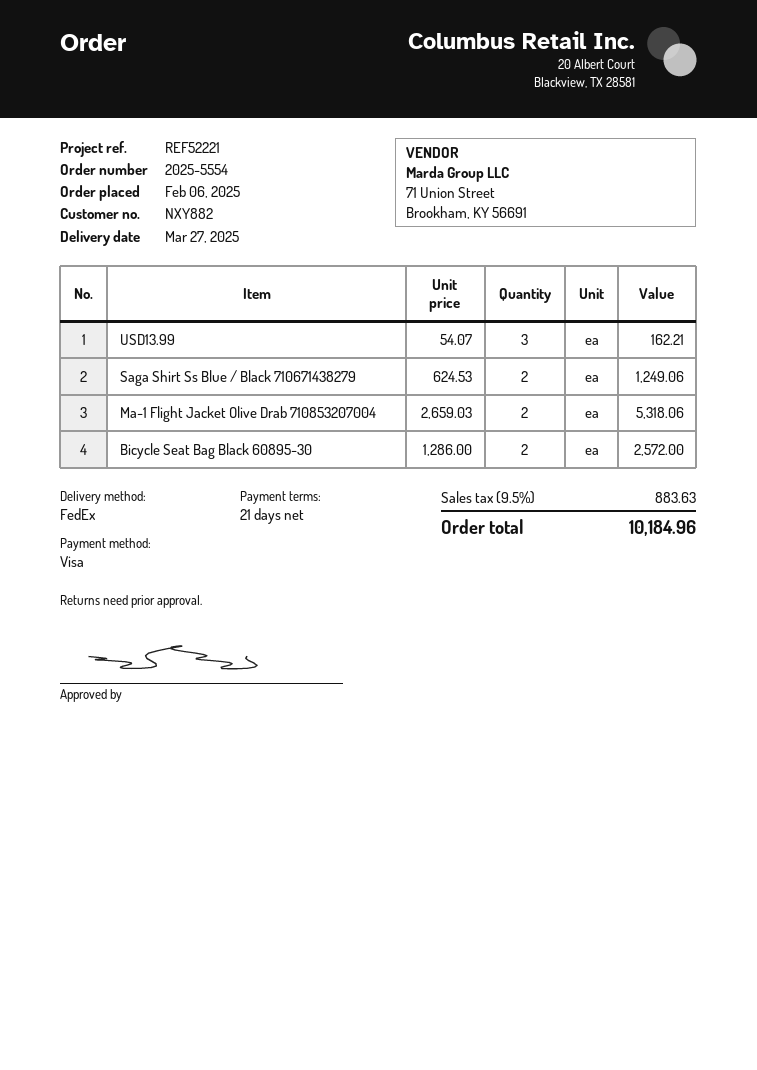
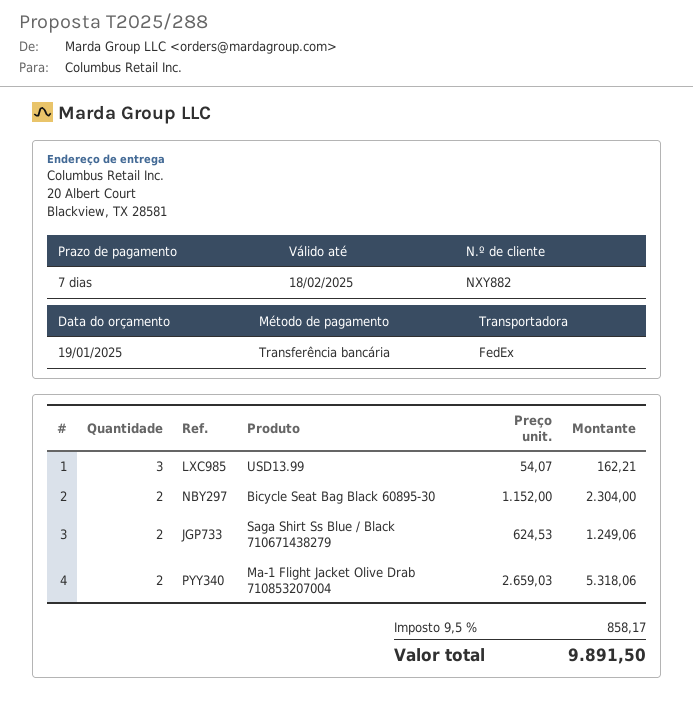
payment terms: 21 days -> 7 days
payment method: Visa -> bank transfer
Bicycle Seat Bag Black 60895-30: 2 x 1286.00 = 2572.00 -> 2 x 1152.00 = 2304.00
tax: 9.5% = 883.63 -> 9.5% = 858.17
total: 10184.96 -> 9891.50

